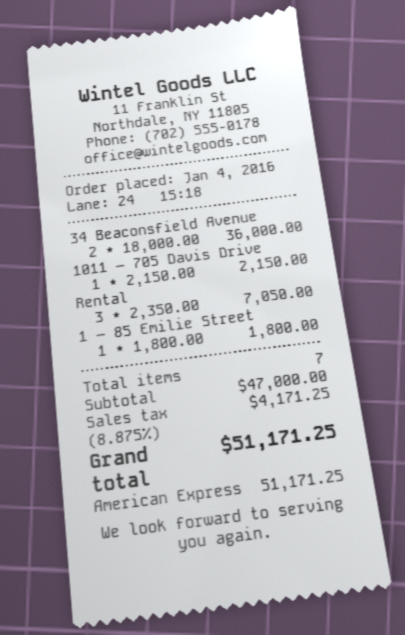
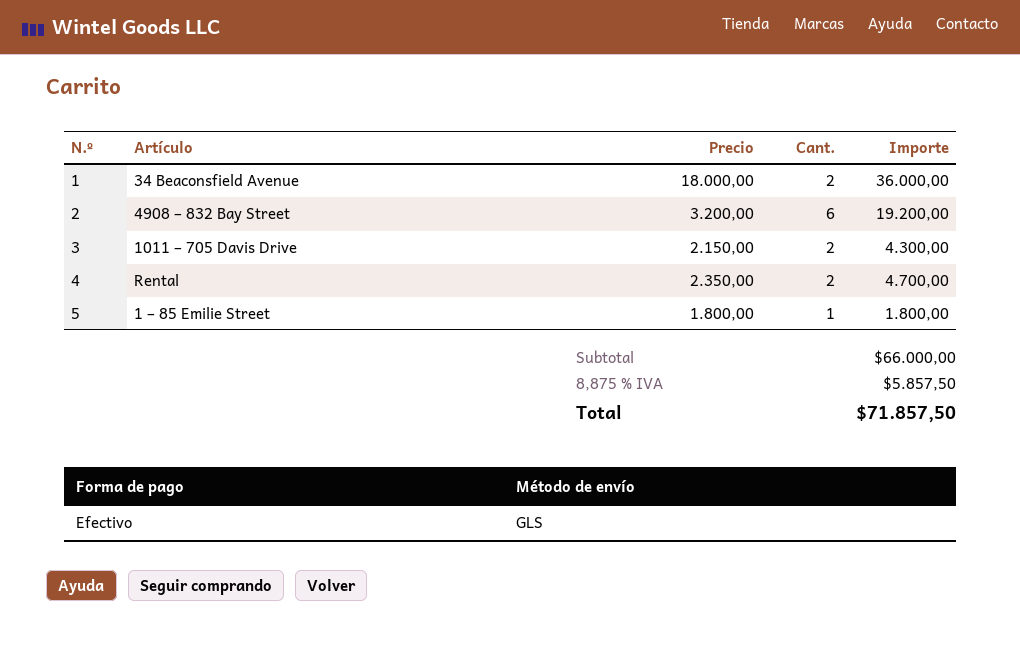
payment method: American Express -> cash
1011 – 705 Davis Drive: 1 x 2150.00 = 2150.00 -> 2 x 2150.00 = 4300.00
Rental: 3 x 2350.00 = 7050.00 -> 2 x 2350.00 = 4700.00
4908 – 832 Bay Street: none -> 6 x 3200.00 = 19200.00
subtotal: 47000.00 -> 66000.00
tax: 8.875% = 4171.25 -> 8.875% = 5857.50
total: 51171.25 -> 71857.50

